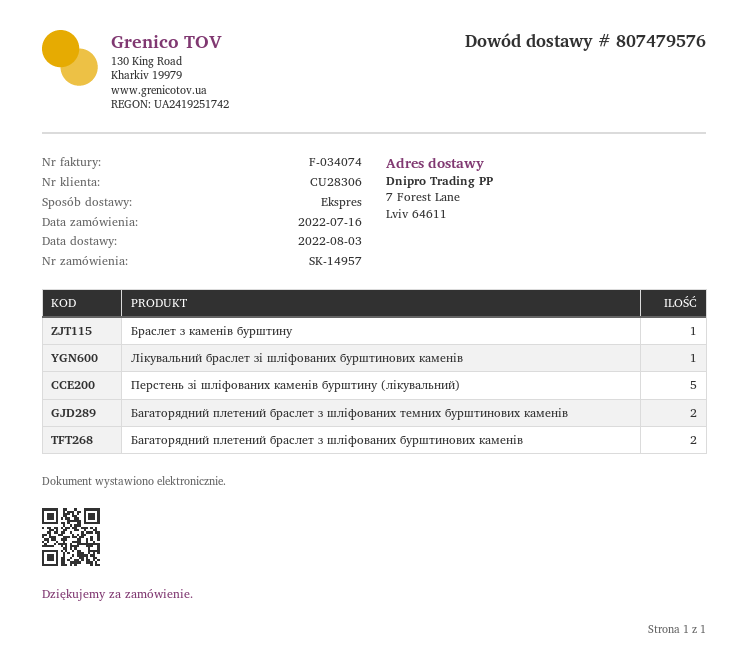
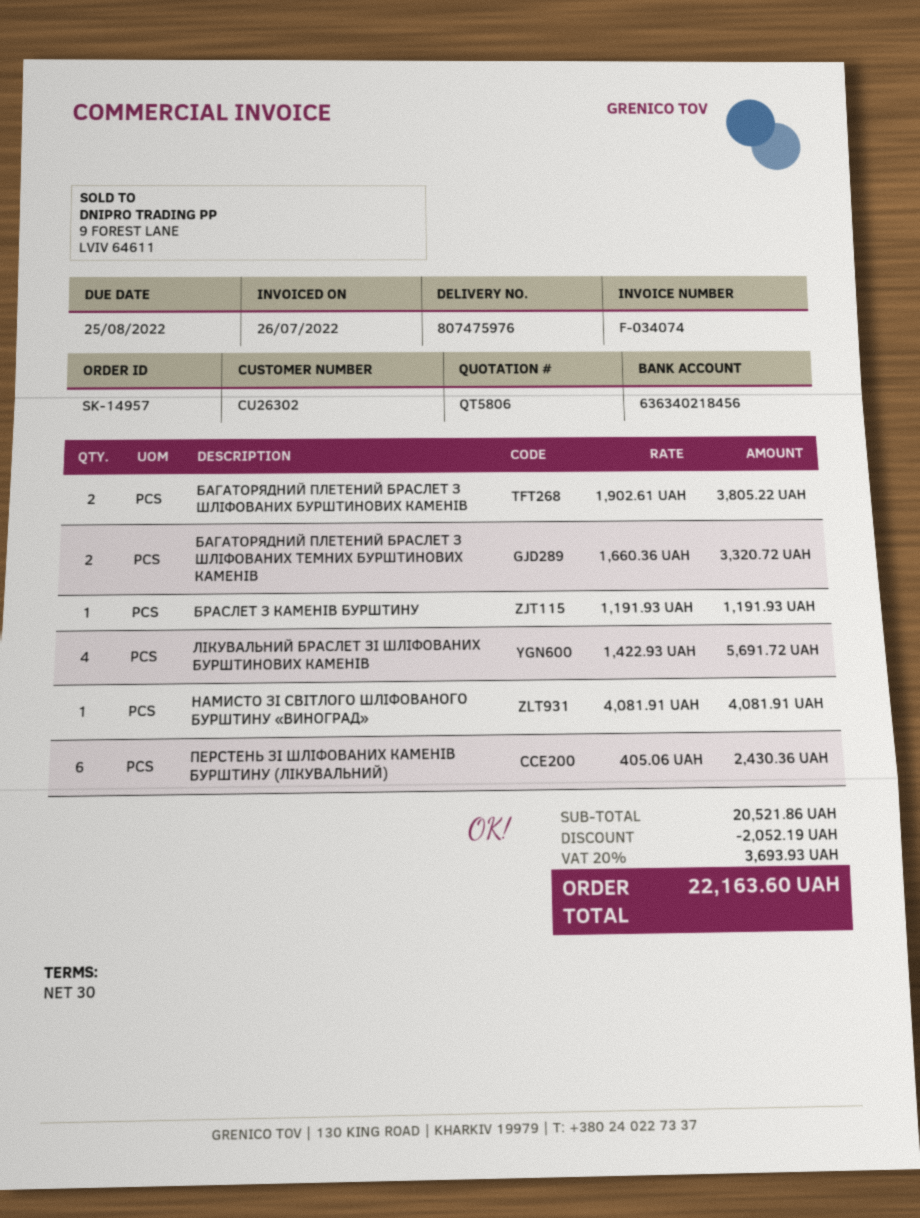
delivery note number: 807479576 -> 807475976
customer number: CU28306 -> CU26302
Лікувальний браслет зі шліфованих бурштинових каменів: 1 -> 4
Перстень зі шліфованих каменів бурштину (лікувальний): 5 -> 6
НАМИСТО ЗІ СВІТЛОГО ШЛІФОВАНОГО БУРШТИНУ «ВИНОГРАД»: none -> 1

